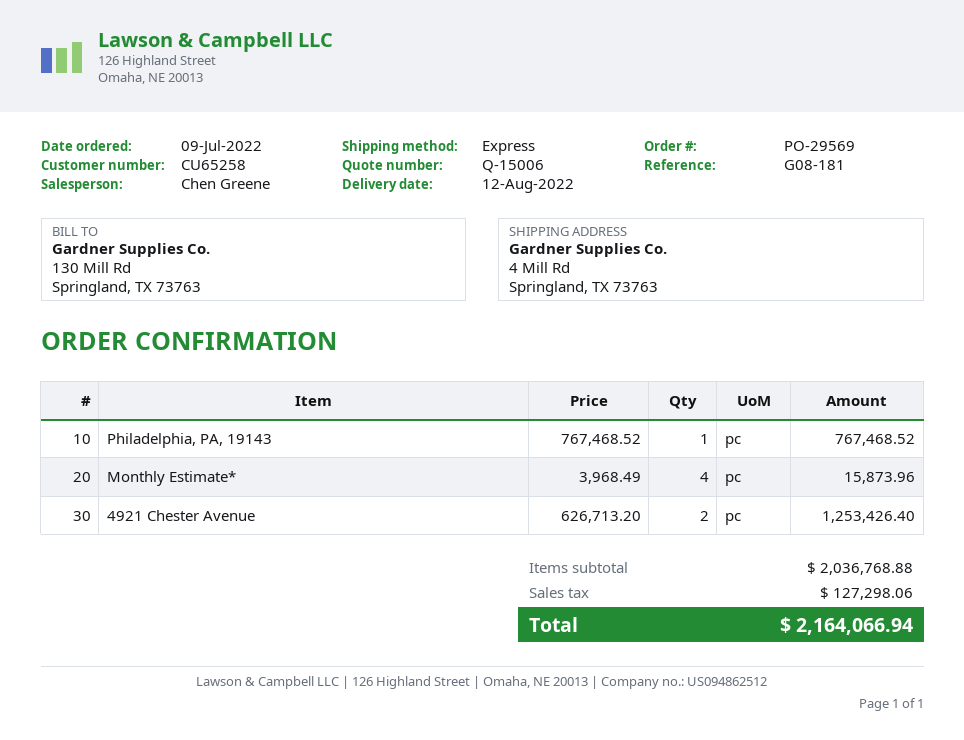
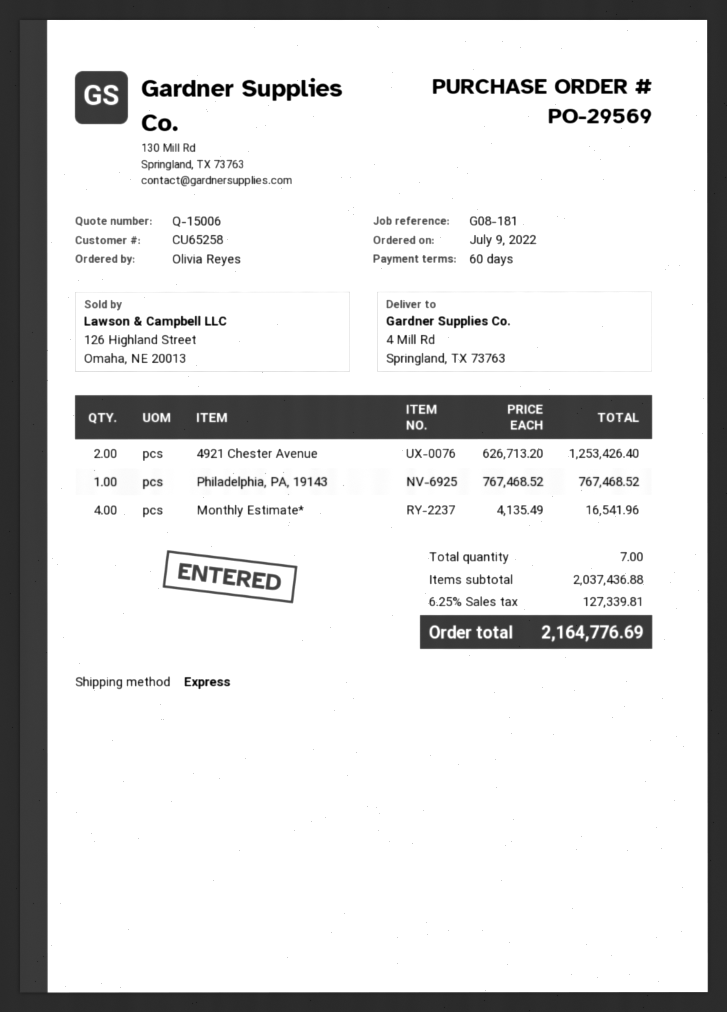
Monthly Estimate*: 4 x 3968.49 = 15873.96 -> 4 x 4135.49 = 16541.96
subtotal: 2036768.88 -> 2037436.88
tax: 127298.06 -> 127339.81
total: 2164066.94 -> 2164776.69

